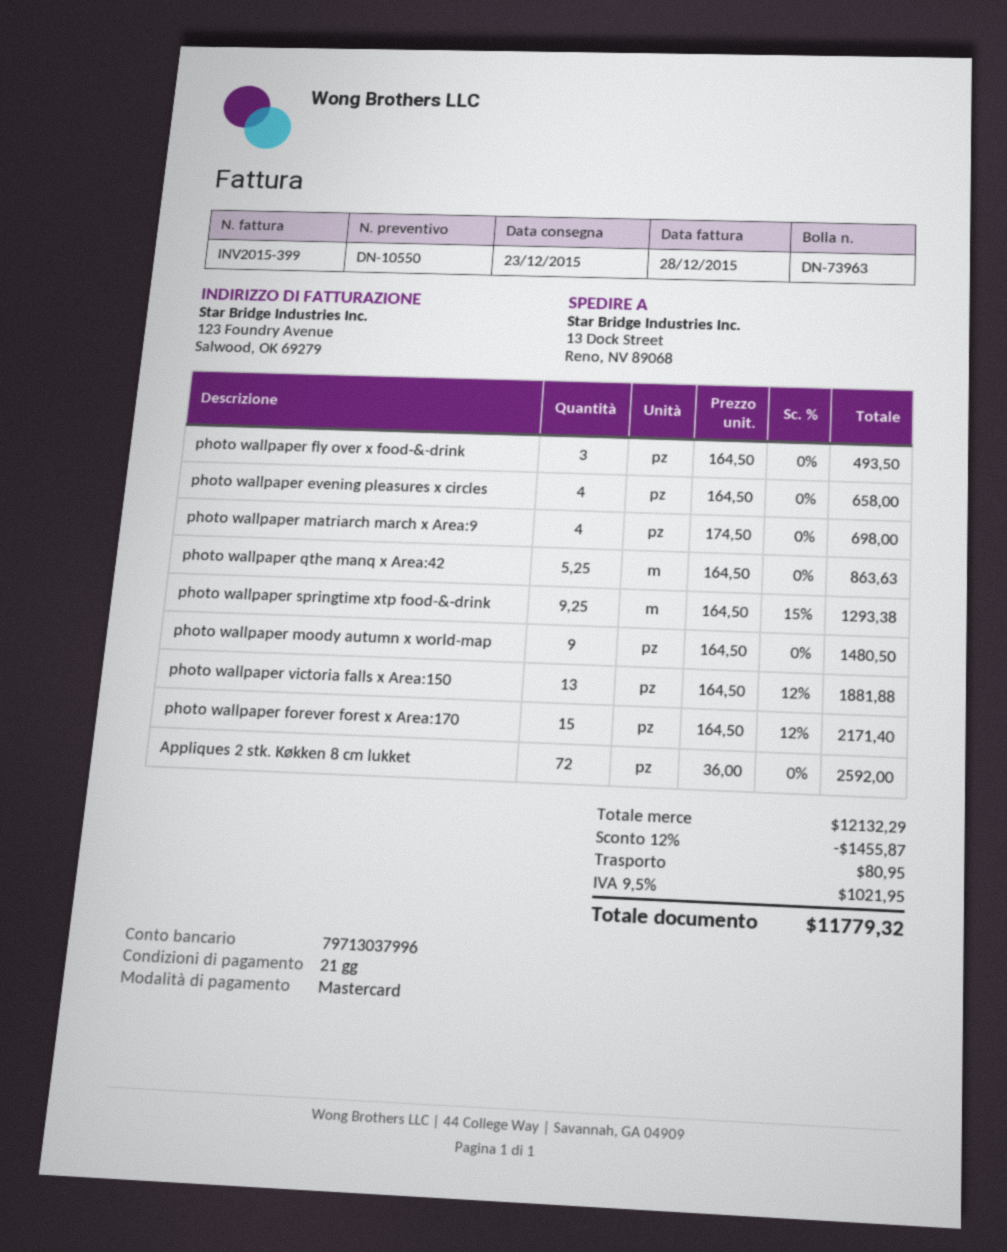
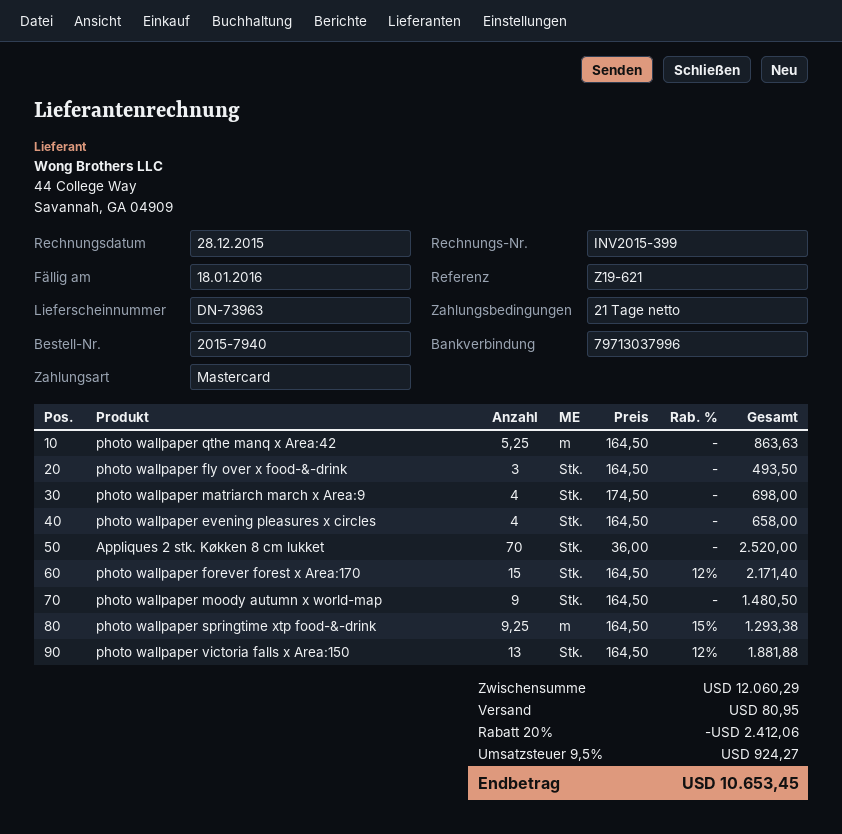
Appliques 2 stk. Køkken 8 cm lukket: 72 x 36.00 = 2592.00 -> 70 x 36.00 = 2520.00
subtotal: 12132.29 -> 12060.29
discount: 12% = 1455.87 -> 20% = 2412.06
tax: 9.5% = 1021.95 -> 9.5% = 924.27
total: 11779.32 -> 10653.45

